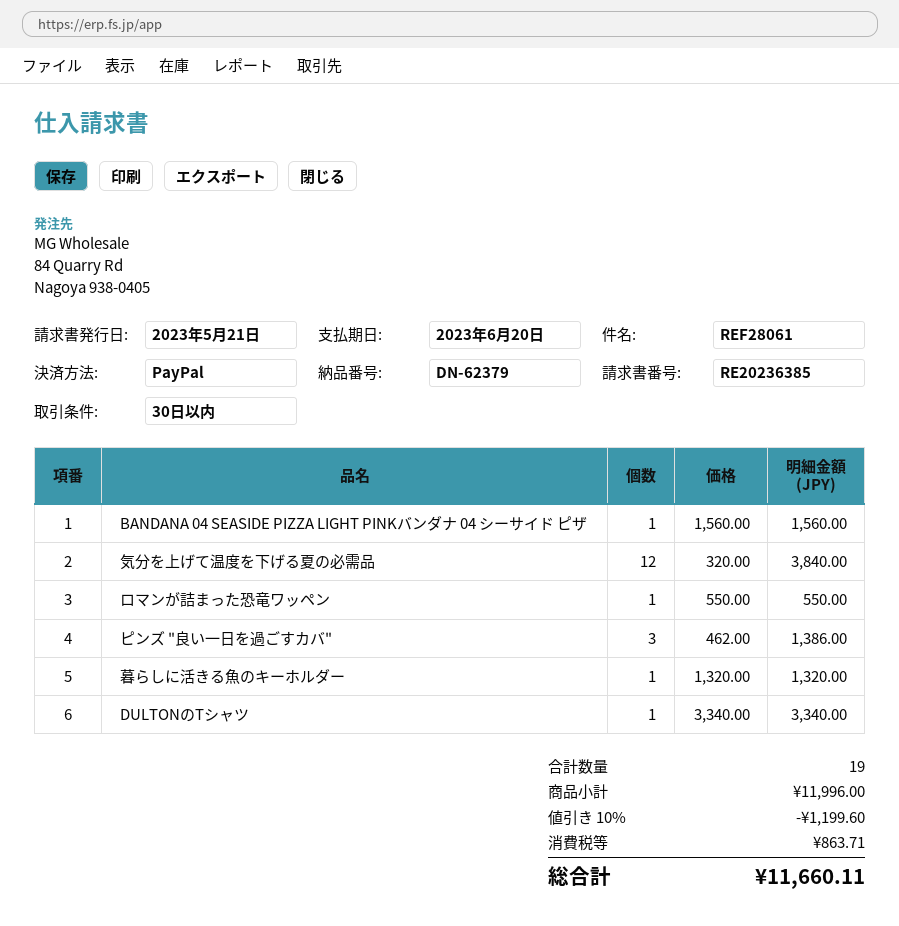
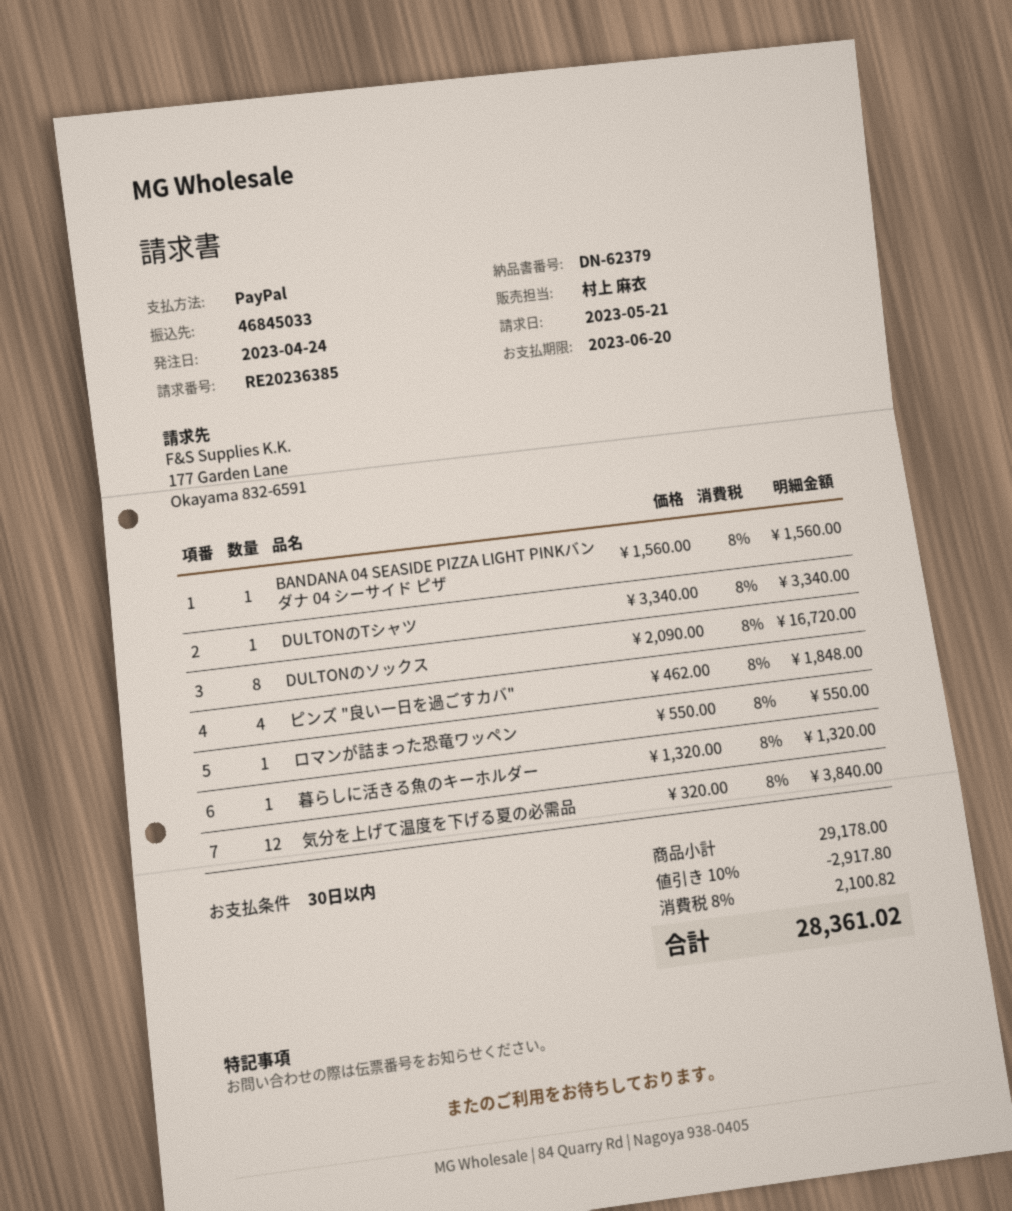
ピンズ "良い一日を過ごすカバ": 3 x 462.00 = 1386.00 -> 4 x 462.00 = 1848.00
DULTONのソックス: none -> 8 x 2090.00 = 16720.00
subtotal: 11996.00 -> 29178.00
discount: 10% = 1199.60 -> 10% = 2917.80
tax: 863.71 -> 2100.82
total: 11660.11 -> 28361.02

